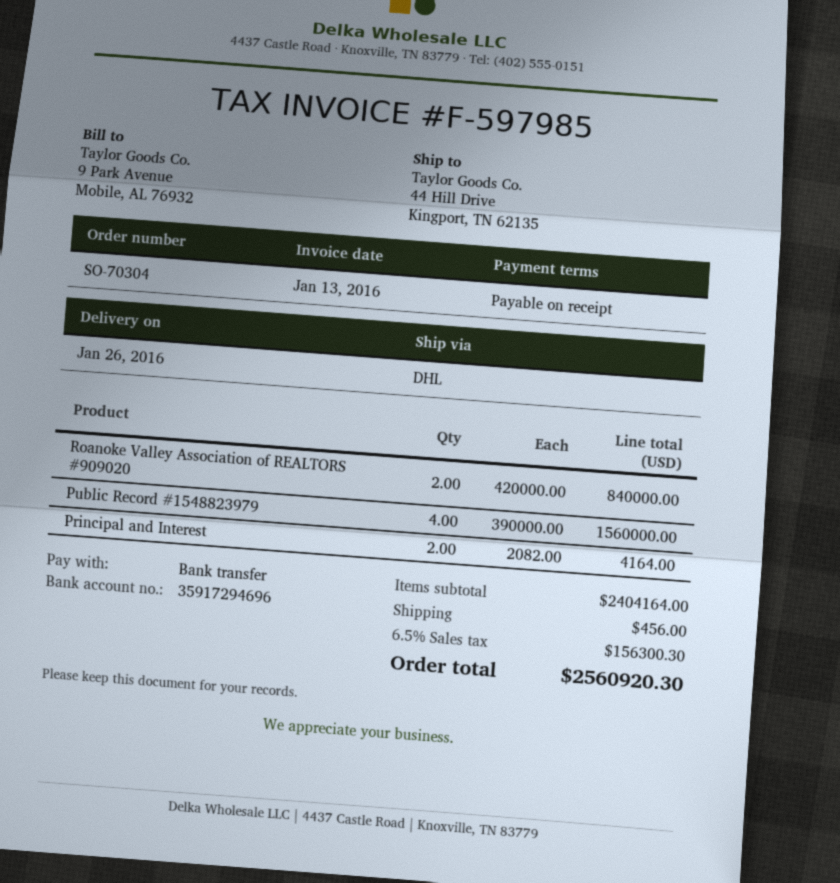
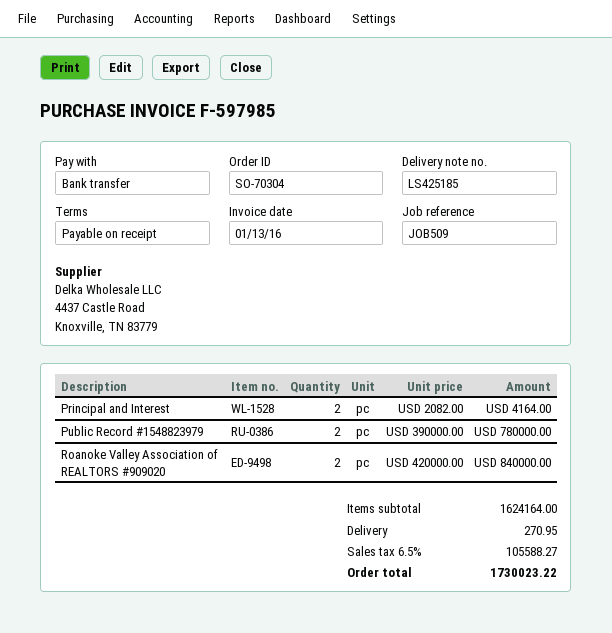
Public Record #1548823979: 4 x 390000.00 = 1560000.00 -> 2 x 390000.00 = 780000.00
subtotal: 2404164.00 -> 1624164.00
shipping: 456.00 -> 270.95
tax: 6.5% = 156300.30 -> 6.5% = 105588.27
total: 2560920.30 -> 1730023.22

